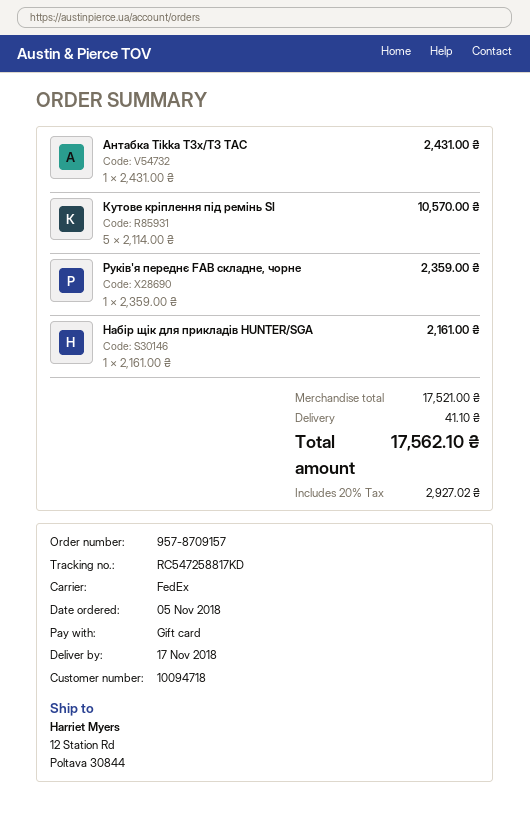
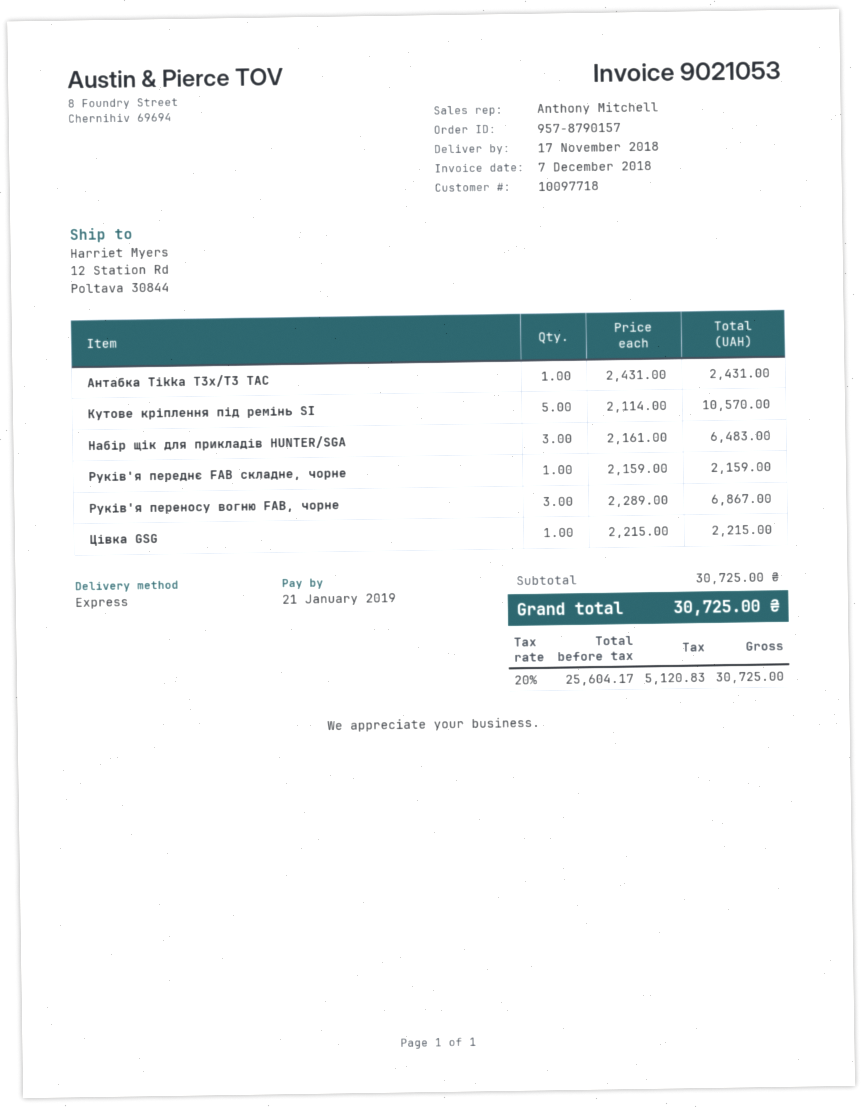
order number: 957-8709157 -> 957-8790157
customer number: 10094718 -> 10097718
shipping method: FedEx -> express
Руків'я переднє FAB складне, чорне: 1 x 2359.00 = 2359.00 -> 1 x 2159.00 = 2159.00
Набір щік для прикладів HUNTER/SGA: 1 x 2161.00 = 2161.00 -> 3 x 2161.00 = 6483.00
Руків'я переносу вогню FAB, чорне: none -> 3 x 2289.00 = 6867.00
Цівка GSG: none -> 1 x 2215.00 = 2215.00
subtotal: 17521.00 -> 30725.00
shipping: 41.10 -> none
tax: 20% = 2927.02 -> 20% = 5120.83
total: 17562.10 -> 30725.00

